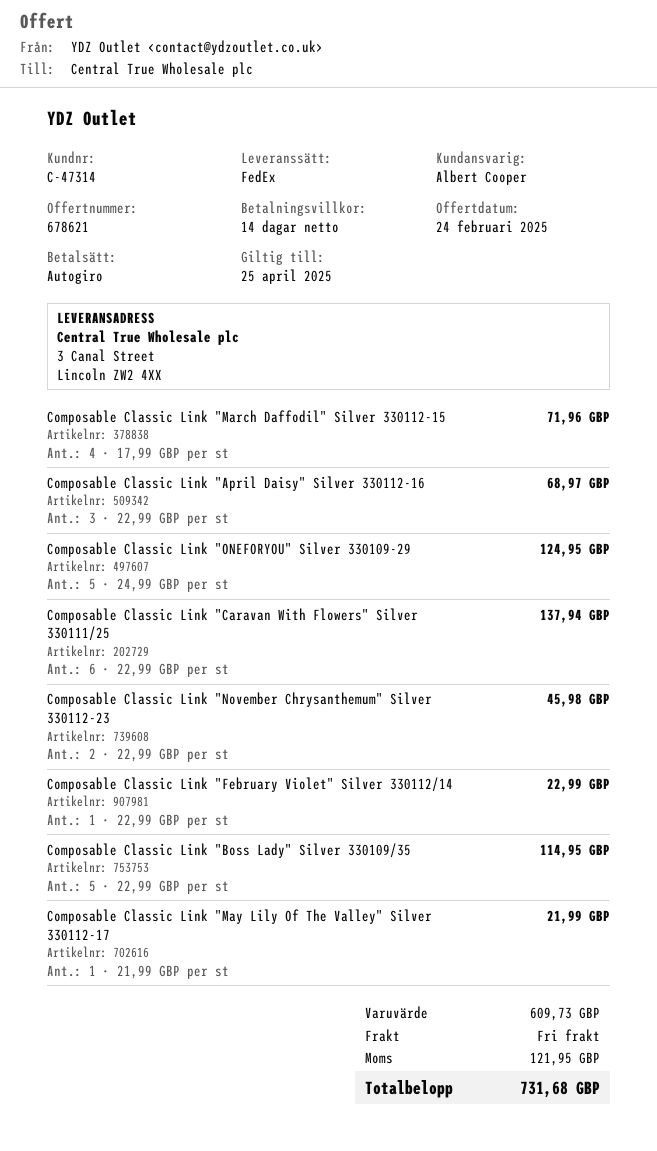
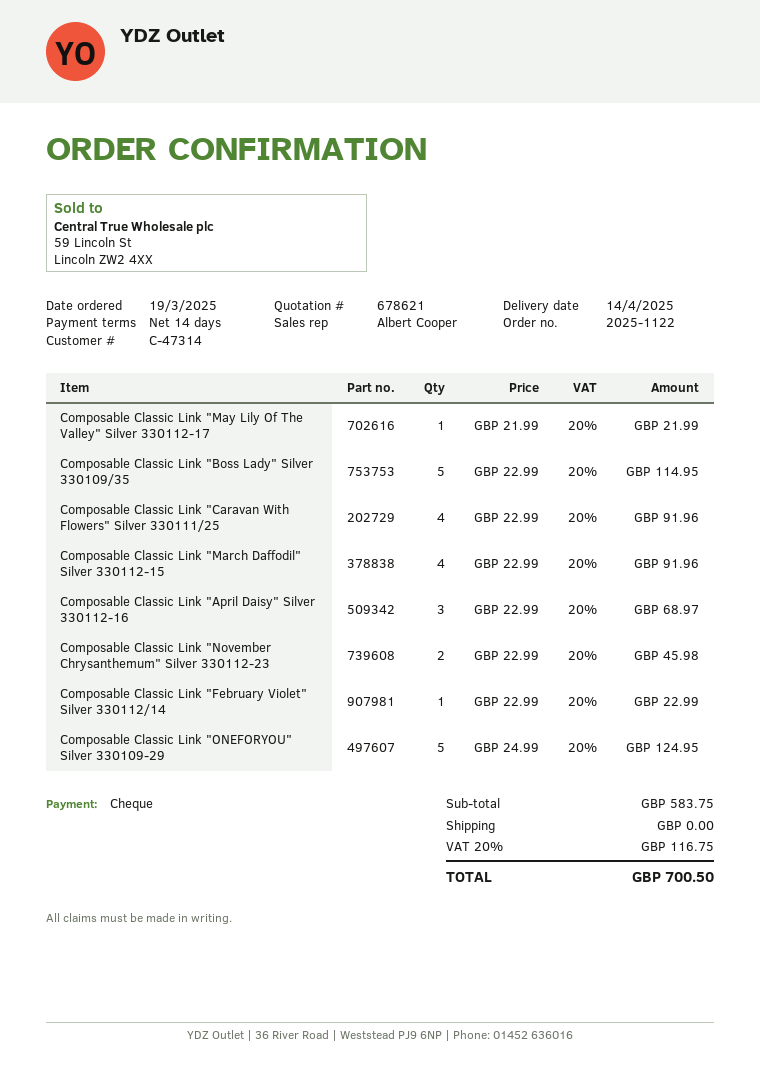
payment method: direct debit -> cheque
Composable Classic Link "March Daffodil" Silver 330112-15: 4 x 17.99 = 71.96 -> 4 x 22.99 = 91.96
Composable Classic Link "Caravan With Flowers" Silver 330111/25: 6 x 22.99 = 137.94 -> 4 x 22.99 = 91.96
subtotal: 609.73 -> 583.75
tax: 121.95 -> 116.75
total: 731.68 -> 700.50

